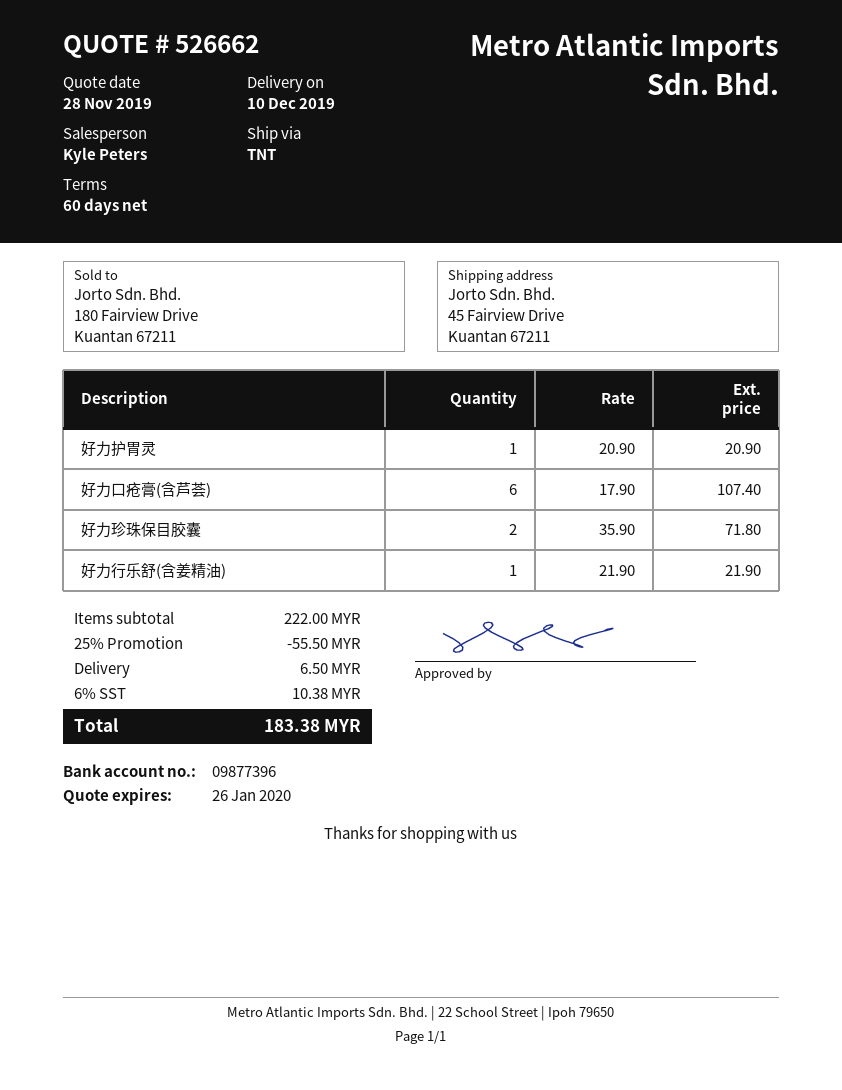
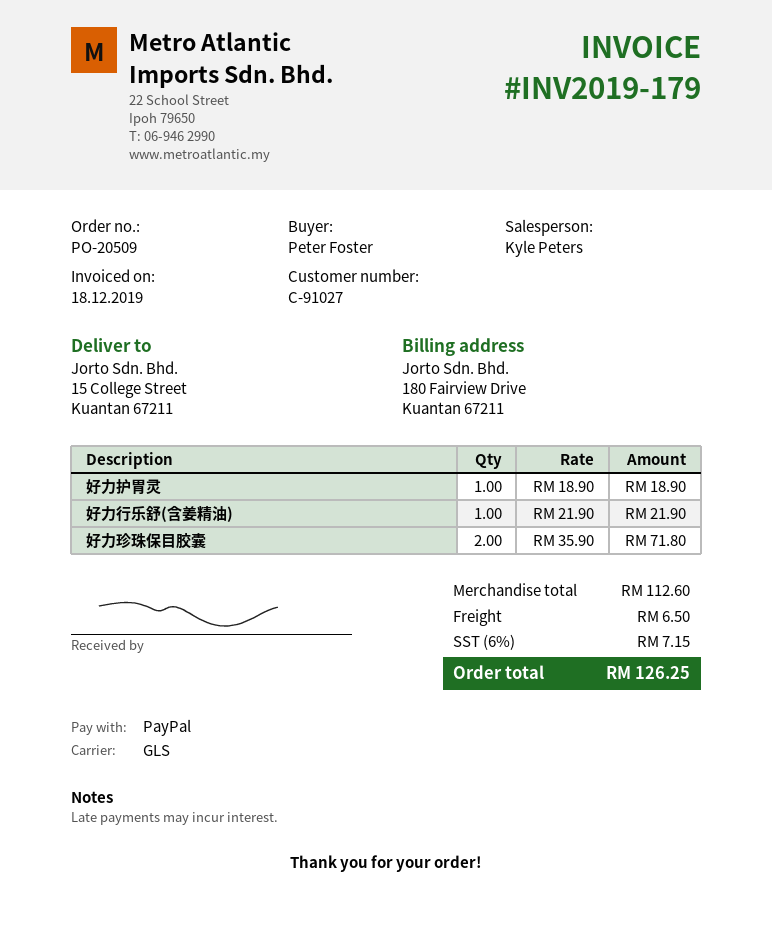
shipping method: TNT -> GLS
ship to: 45 Fairview Drive, Kuantan 67211 -> 15 College Street, Kuantan 67211
好力护胃灵: 1 x 20.90 = 20.90 -> 1 x 18.90 = 18.90
好力口疮膏(含芦荟): 6 x 17.90 = 107.40 -> none
subtotal: 222.00 -> 112.60
discount: 25% = 55.50 -> none
tax: 6% = 10.38 -> 6% = 7.15
total: 183.38 -> 126.25

